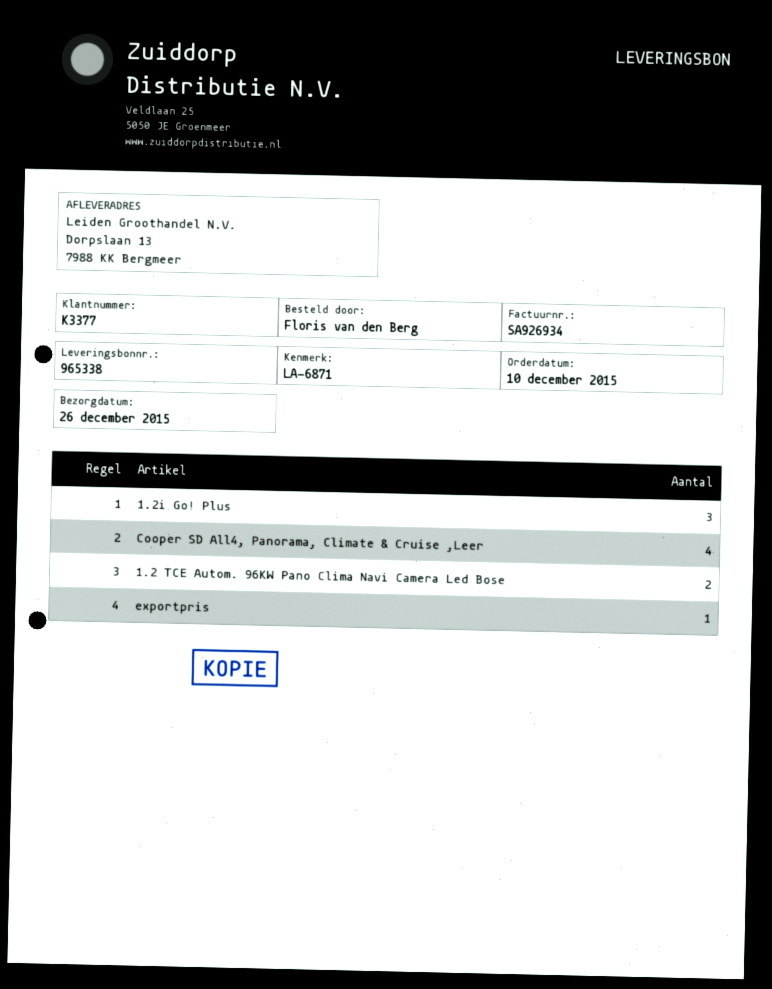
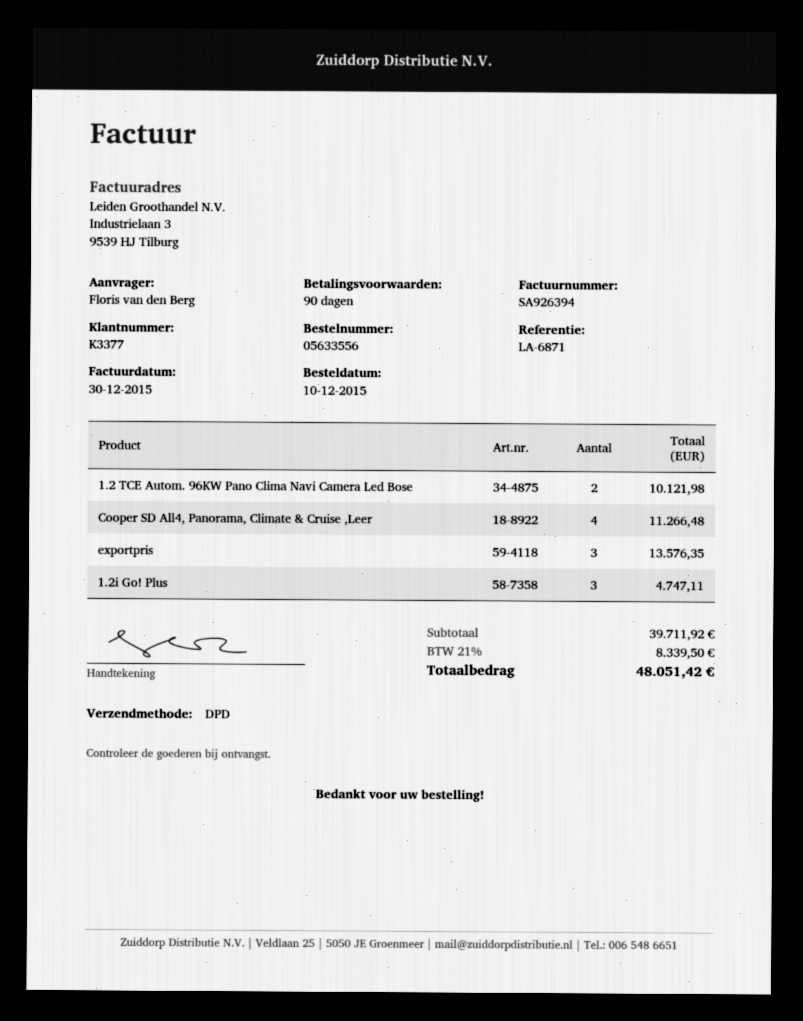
invoice number: SA926934 -> SA926394
exportpris: 1 -> 3

